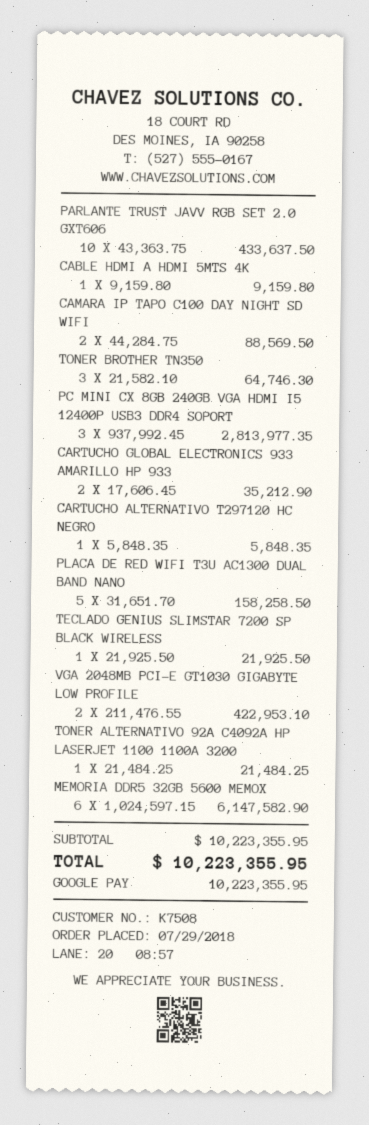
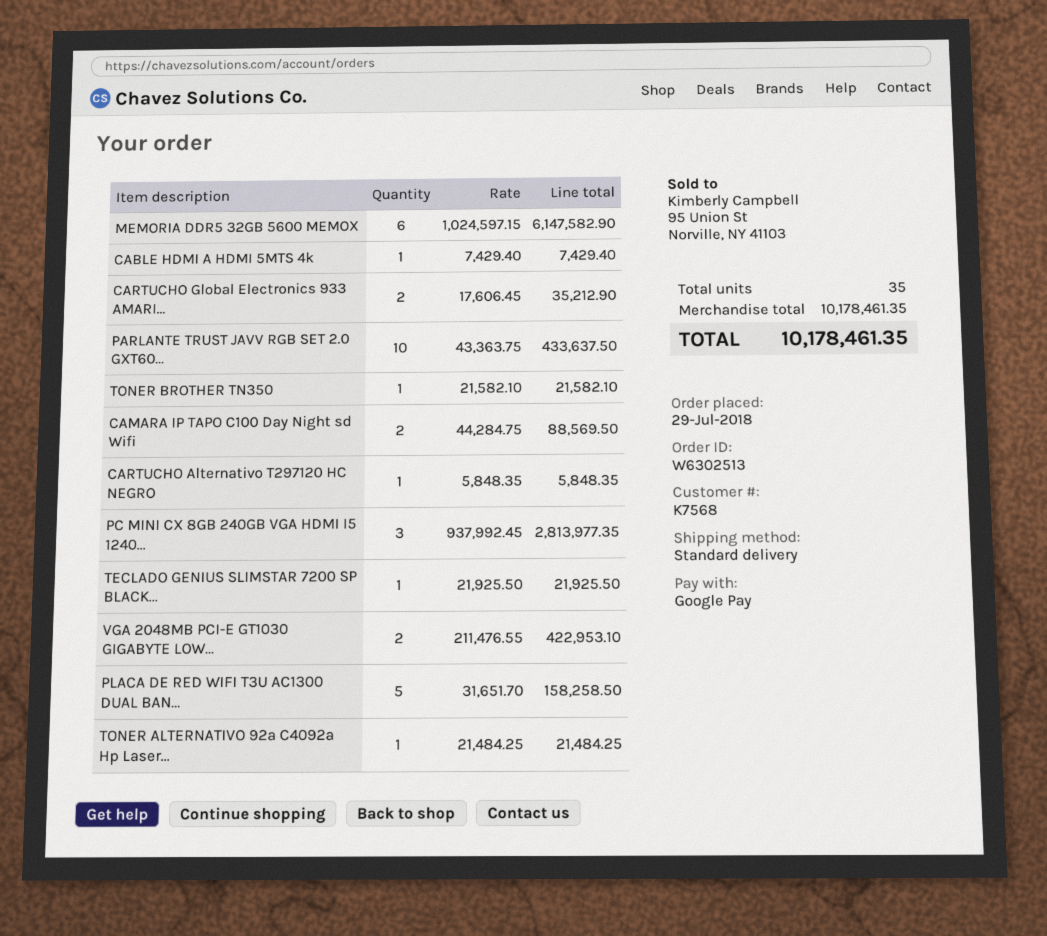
customer number: K7508 -> K7568
CABLE HDMI A HDMI 5MTS 4K: 1 x 9159.80 = 9159.80 -> 1 x 7429.40 = 7429.40
TONER BROTHER TN350: 3 x 21582.10 = 64746.30 -> 1 x 21582.10 = 21582.10
subtotal: 10223355.95 -> 10178461.35
total: 10223355.95 -> 10178461.35

